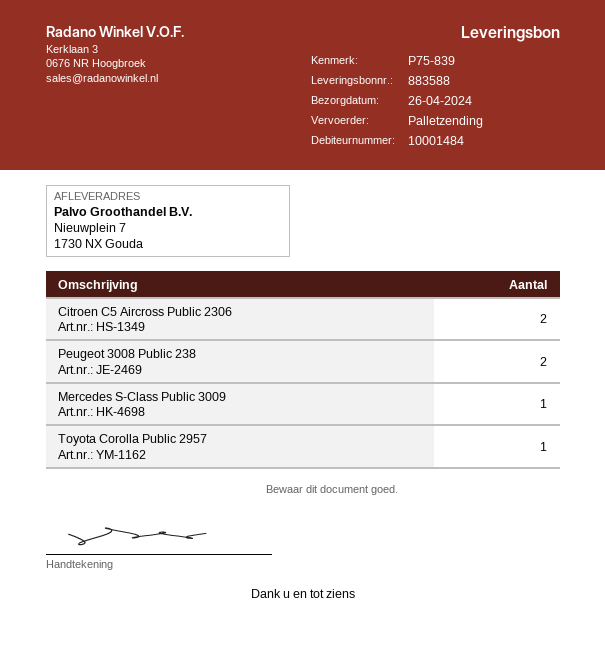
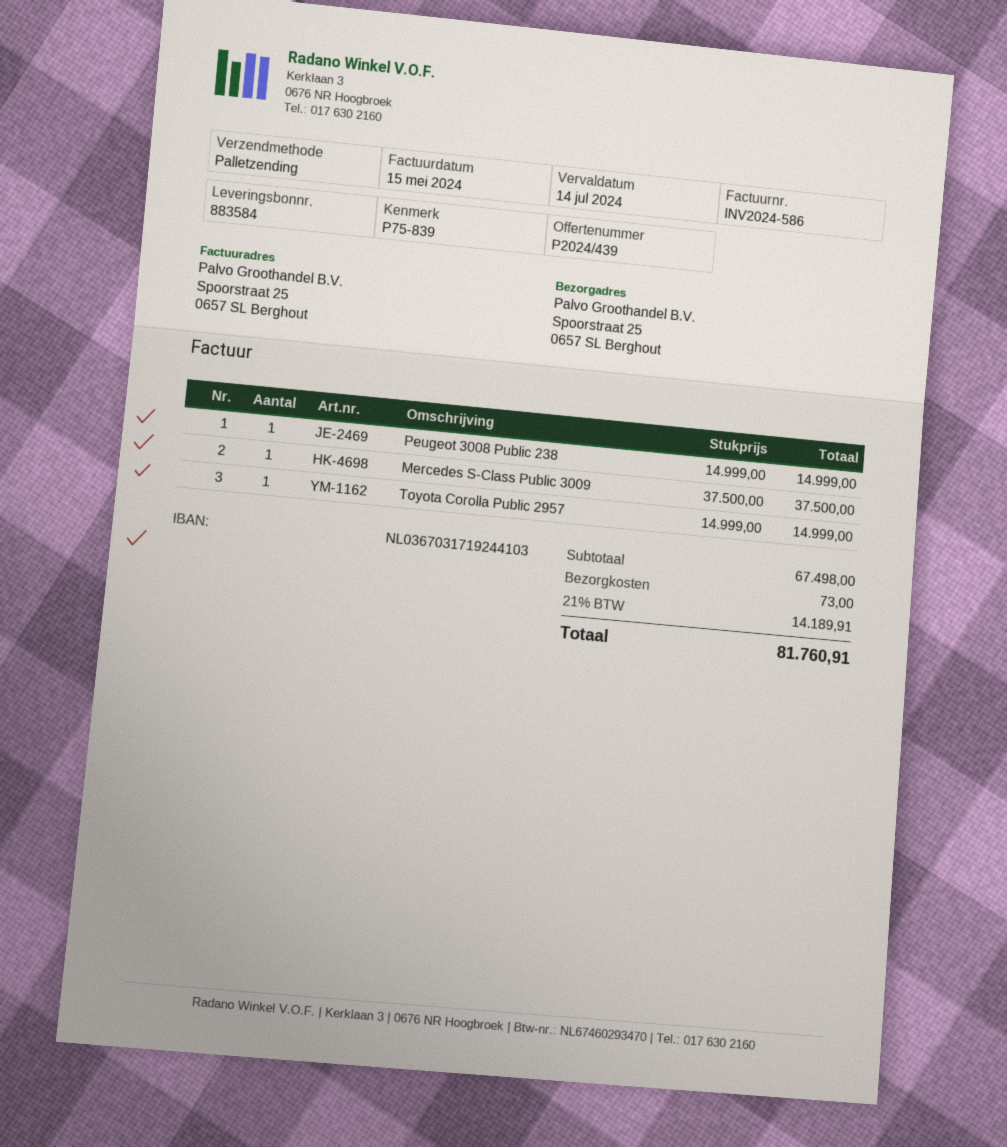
delivery note number: 883588 -> 883584
ship to: Nieuwplein 7, 1730 NX Gouda -> Spoorstraat 25, 0657 SL Berghout
Citroen C5 Aircross Public 2306: 2 -> none
Peugeot 3008 Public 238: 2 -> 1

